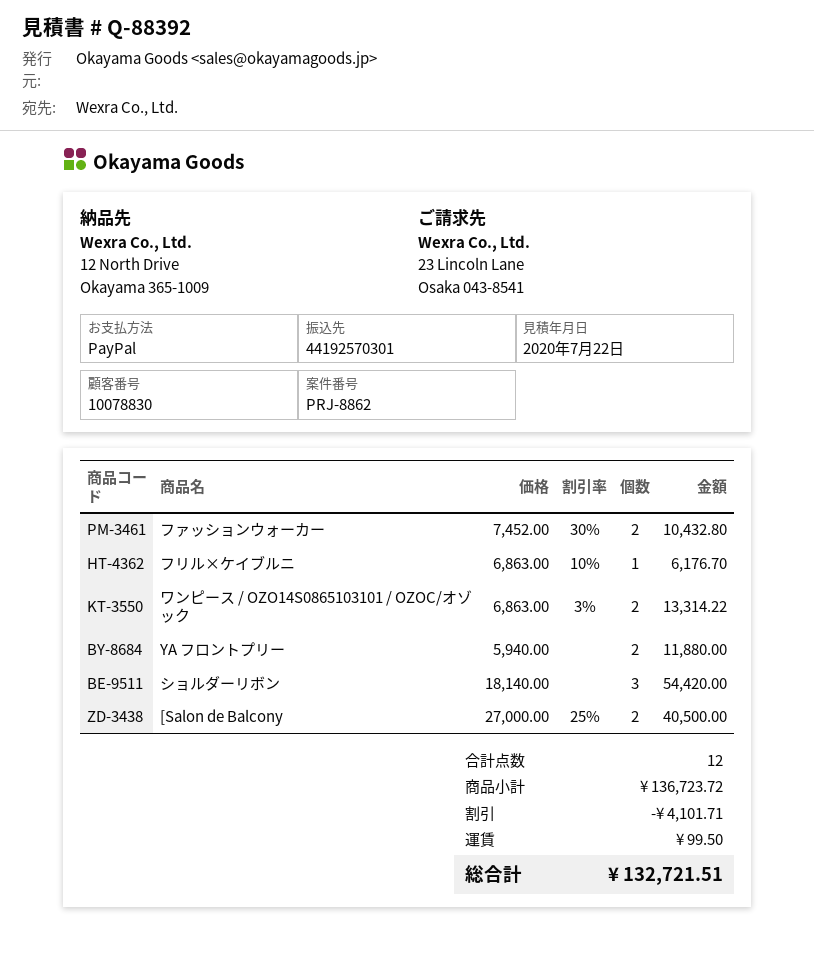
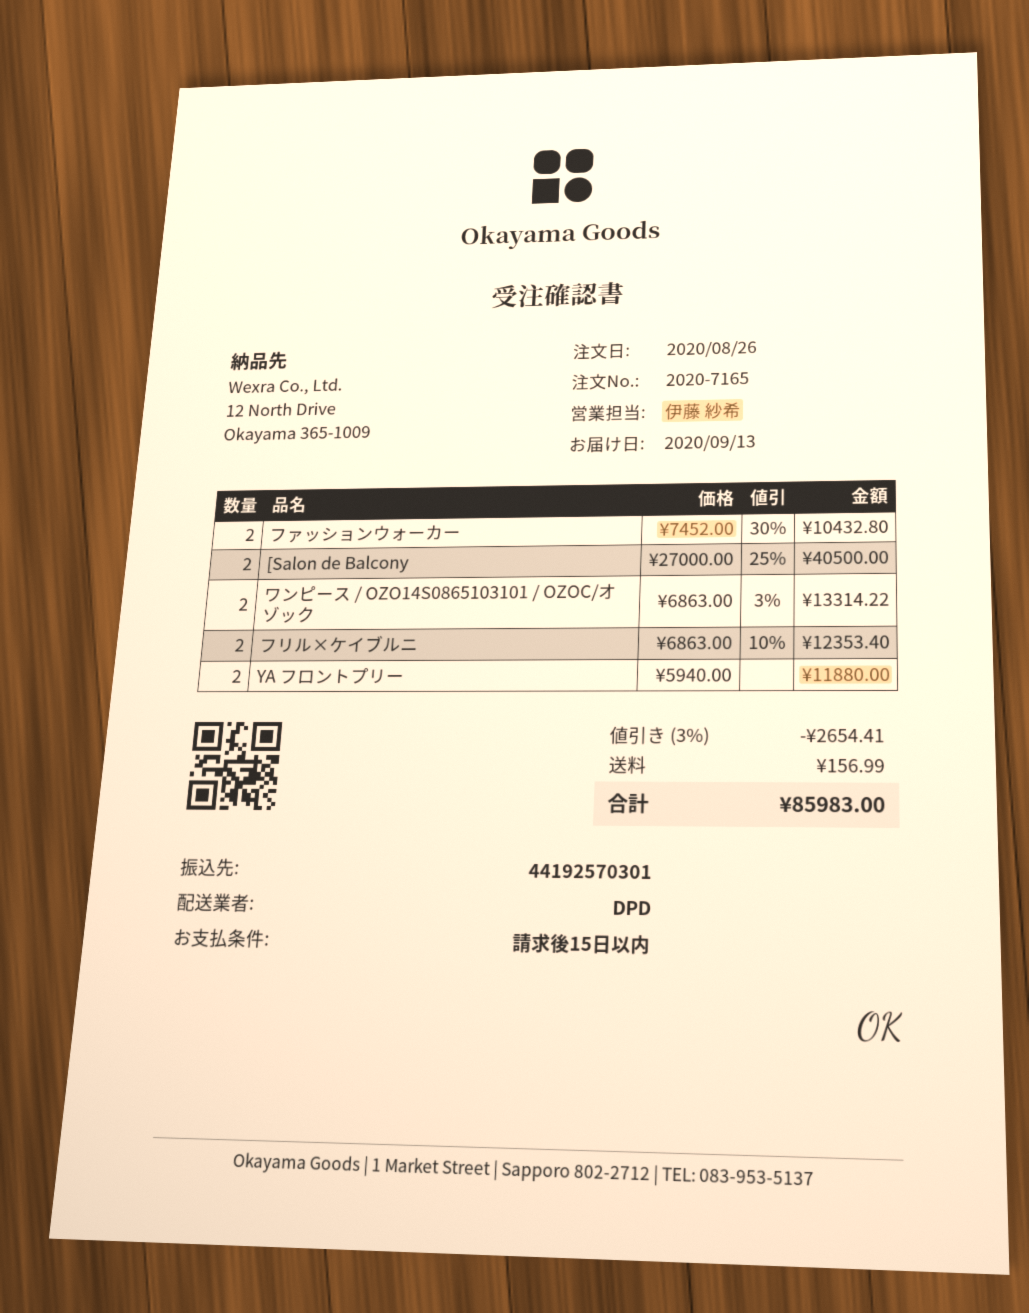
フリル×ケイブルニ: 1 x 6863.00 - 10% = 6176.70 -> 2 x 6863.00 - 10% = 12353.40
ショルダーリボン: 3 x 18140.00 = 54420.00 -> none
discount: 4101.71 -> 2654.41
shipping: 99.50 -> 156.99
total: 132721.51 -> 85983.00

